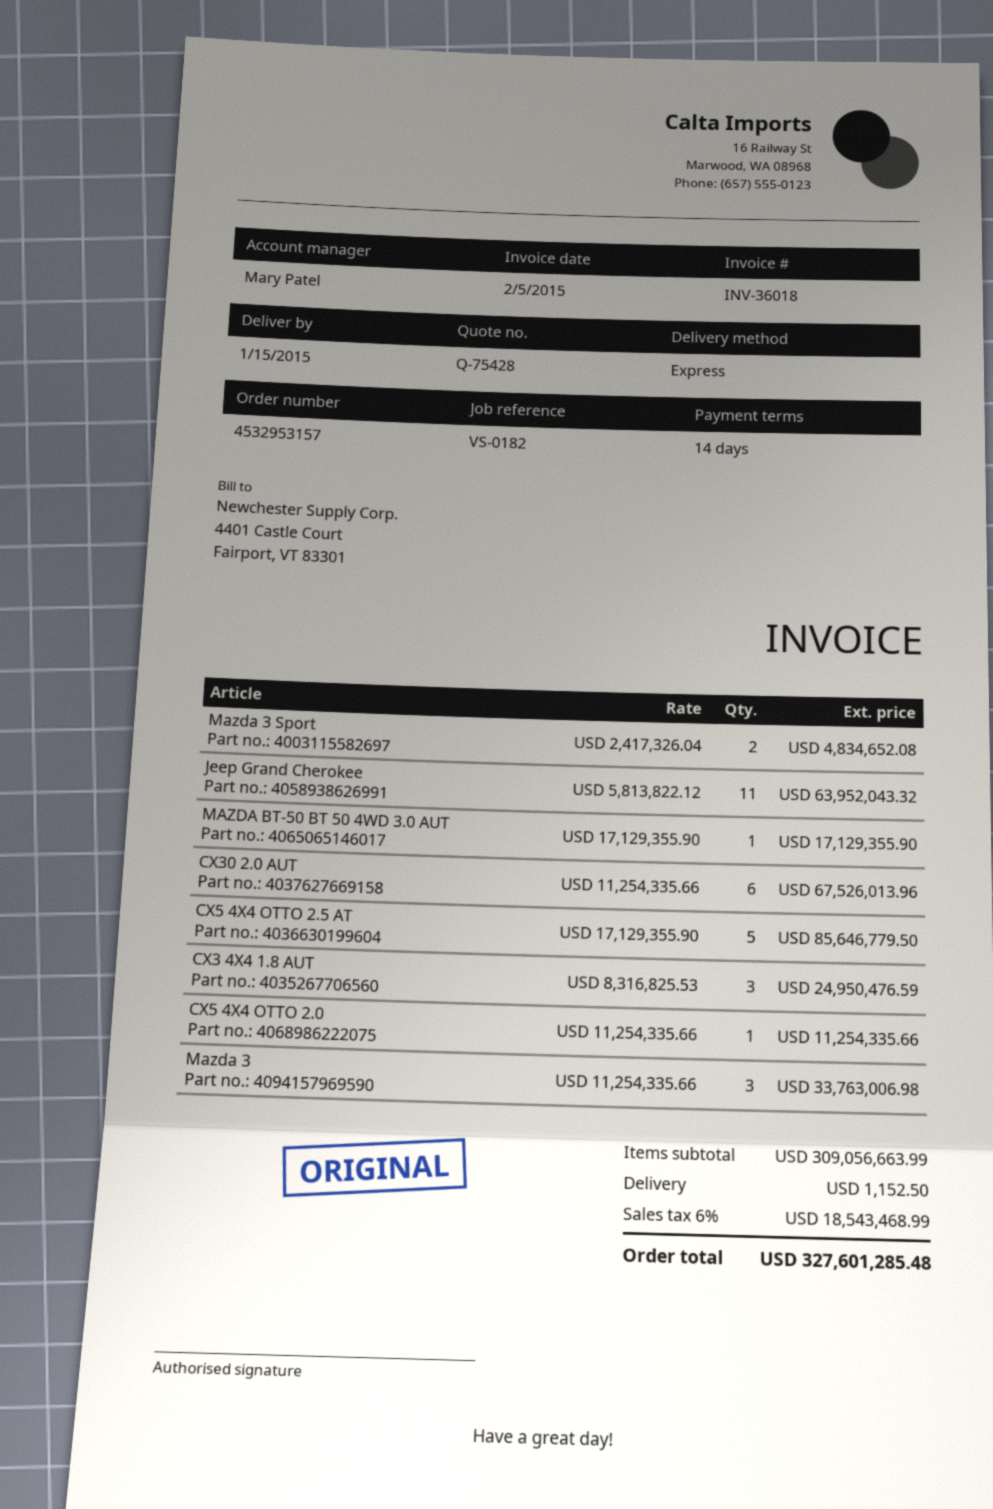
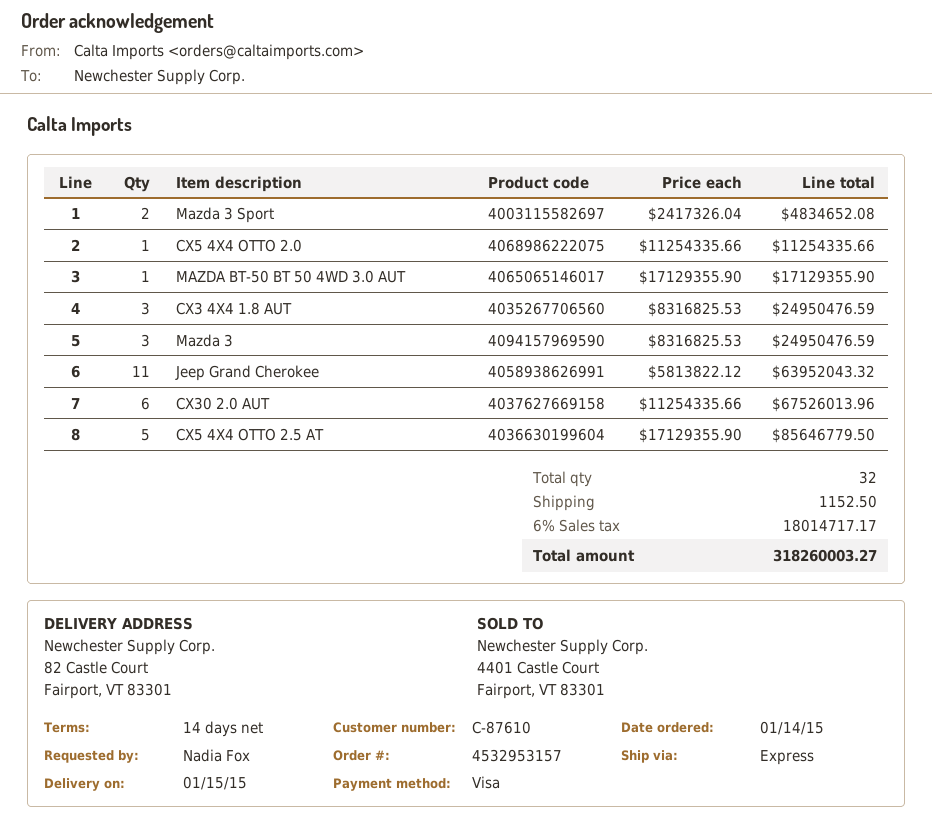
Mazda 3: 3 x 11254335.66 = 33763006.98 -> 3 x 8316825.53 = 24950476.59
tax: 6% = 18543468.99 -> 6% = 18014717.17
total: 327601285.48 -> 318260003.27

